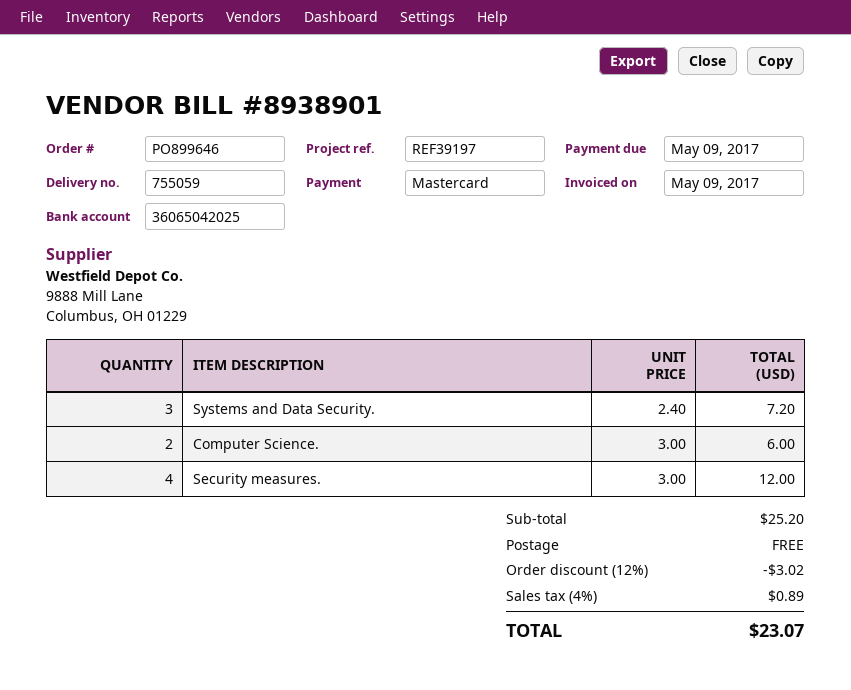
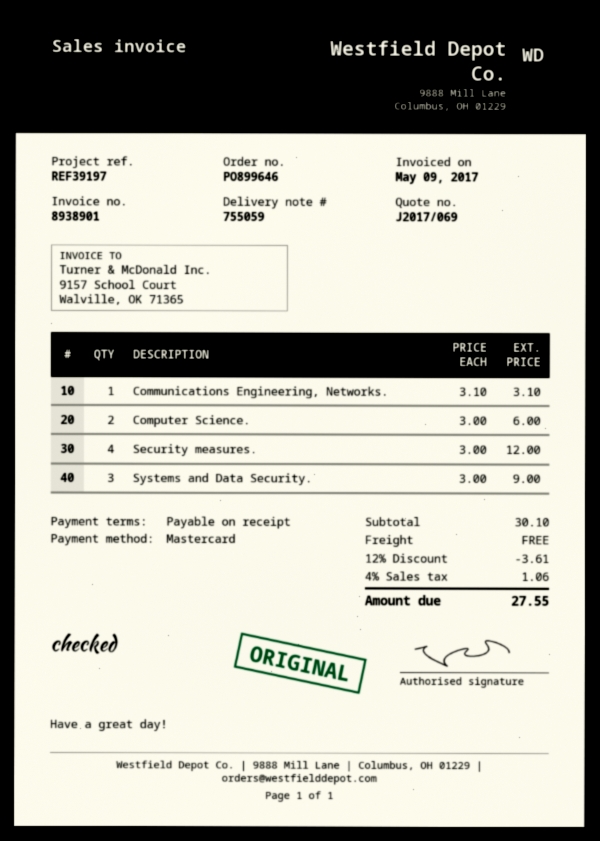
Systems and Data Security.: 3 x 2.40 = 7.20 -> 3 x 3.00 = 9.00
Communications Engineering, Networks.: none -> 1 x 3.10 = 3.10
subtotal: 25.20 -> 30.10
discount: 12% = 3.02 -> 12% = 3.61
tax: 4% = 0.89 -> 4% = 1.06
total: 23.07 -> 27.55

